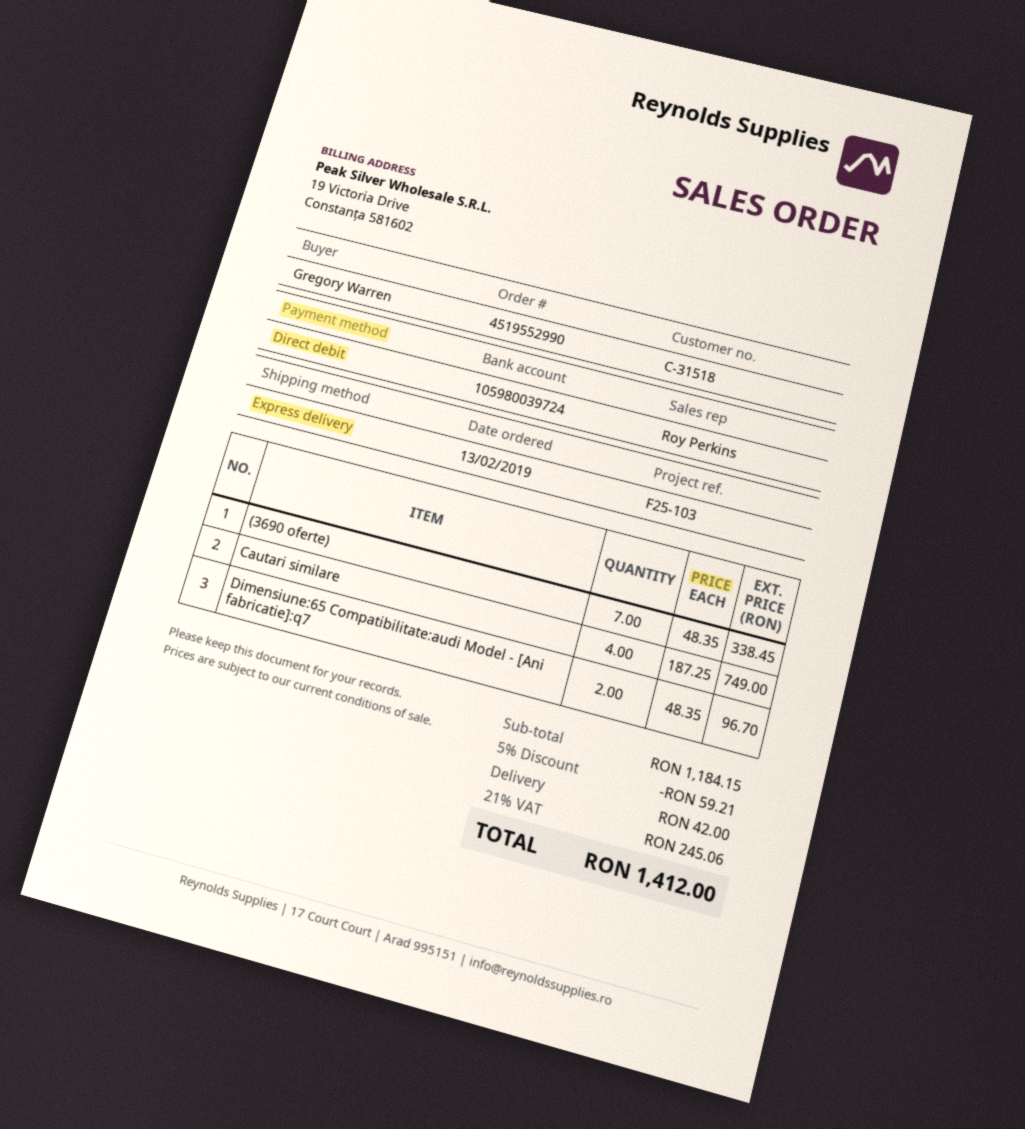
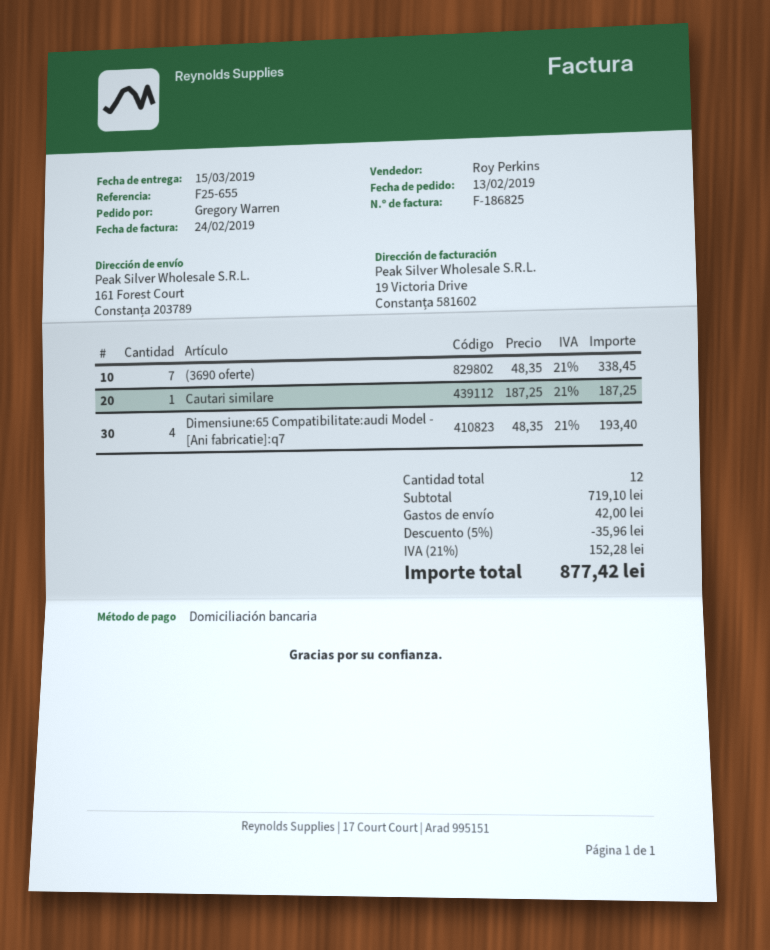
reference: F25-103 -> F25-655
Cautari similare: 4 x 187.25 = 749.00 -> 1 x 187.25 = 187.25
Dimensiune:65 Compatibilitate:audi Model - [Ani fabricatie]:q7: 2 x 48.35 = 96.70 -> 4 x 48.35 = 193.40
subtotal: 1184.15 -> 719.10
discount: 5% = 59.21 -> 5% = 35.96
tax: 21% = 245.06 -> 21% = 152.28
total: 1412.00 -> 877.42

